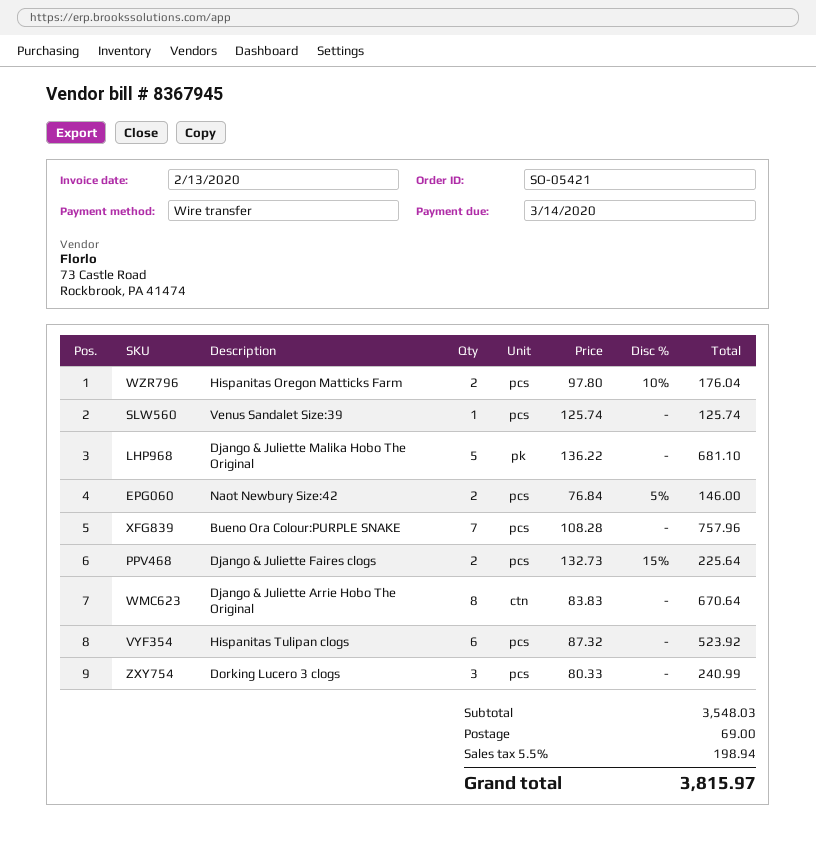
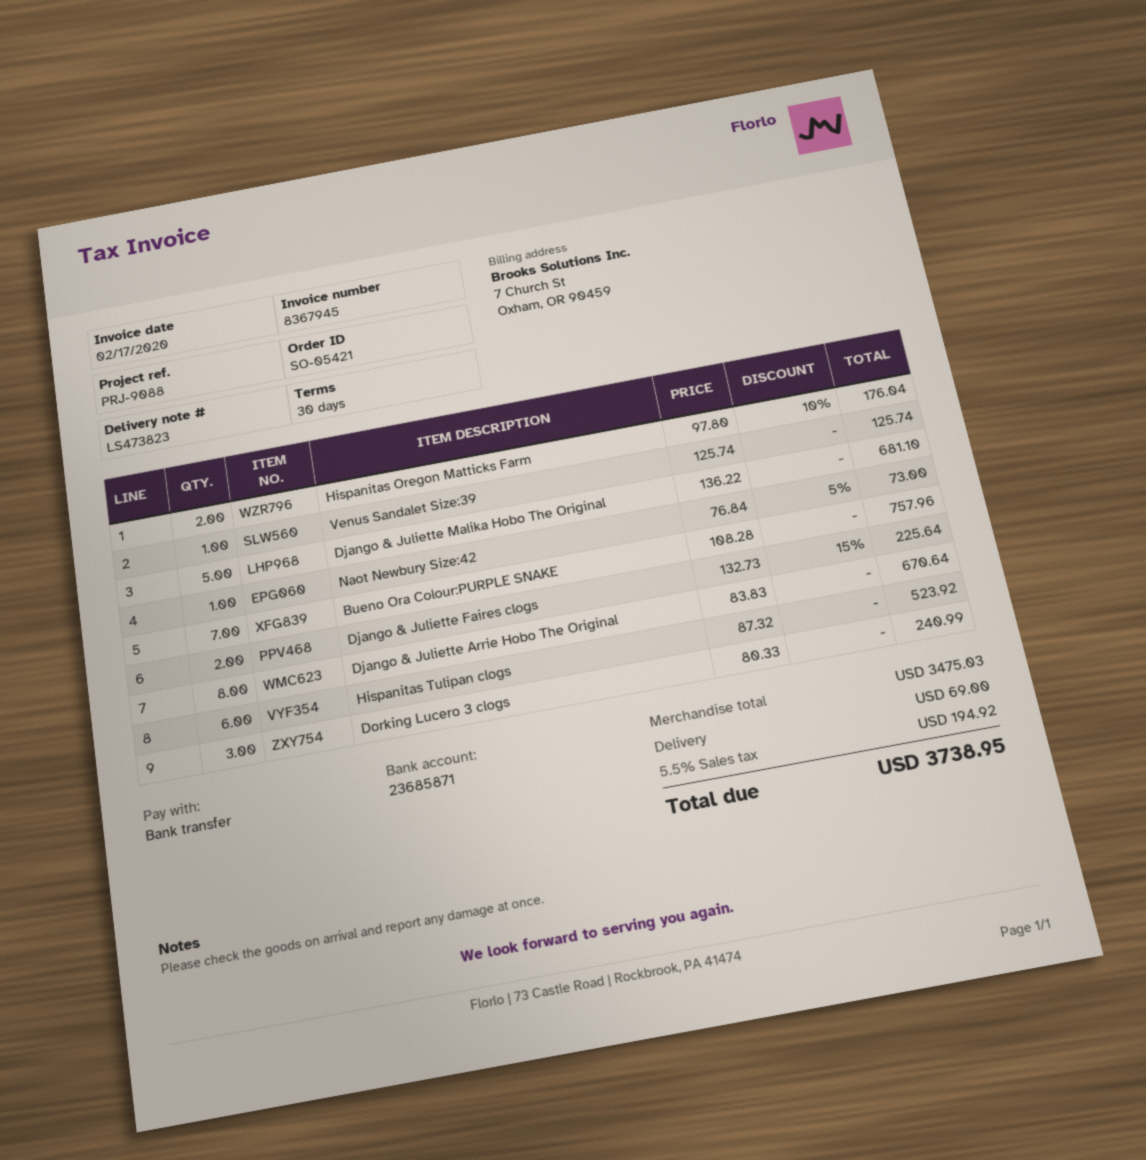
invoice date: 2020-02-13 -> 2020-02-17
Naot Newbury Size:42: 2 x 76.84 - 5% = 146.00 -> 1 x 76.84 - 5% = 73.00
subtotal: 3548.03 -> 3475.03
tax: 5.5% = 198.94 -> 5.5% = 194.92
total: 3815.97 -> 3738.95

